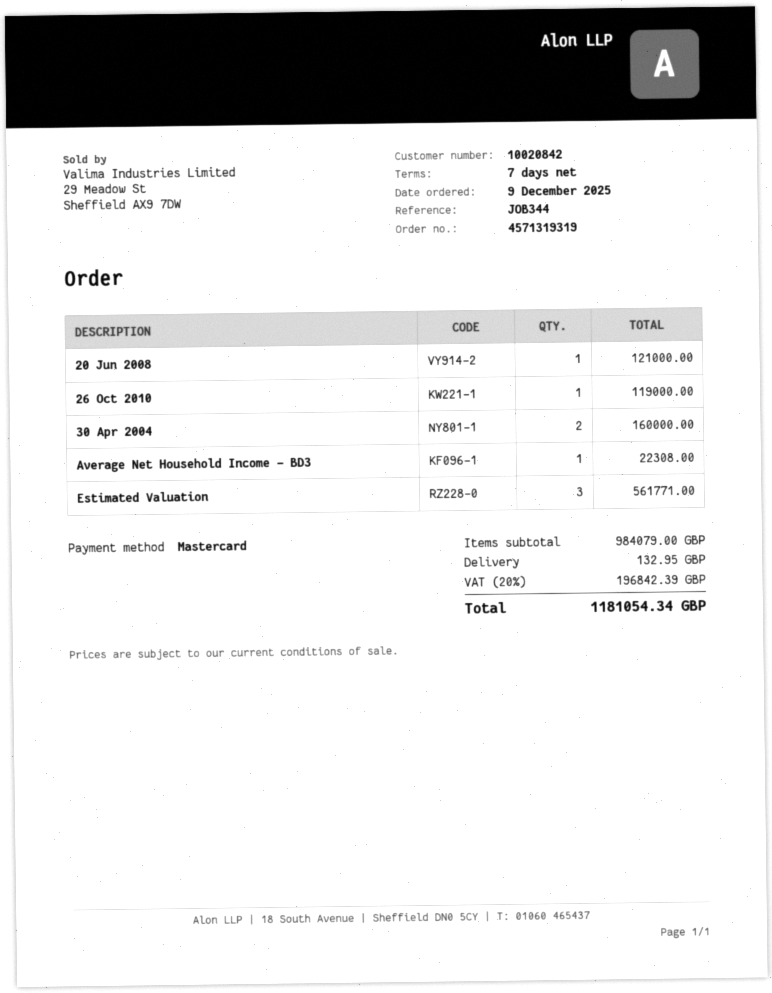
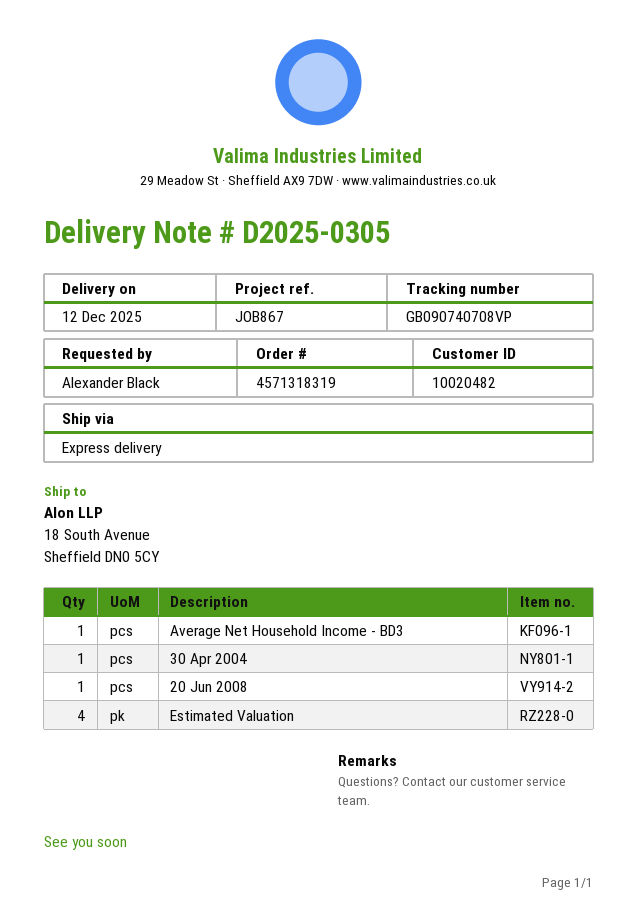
order number: 4571319319 -> 4571318319
customer number: 10020842 -> 10020482
reference: JOB344 -> JOB867
26 Oct 2010: 1 -> none
30 Apr 2004: 2 -> 1
Estimated Valuation: 3 -> 4

